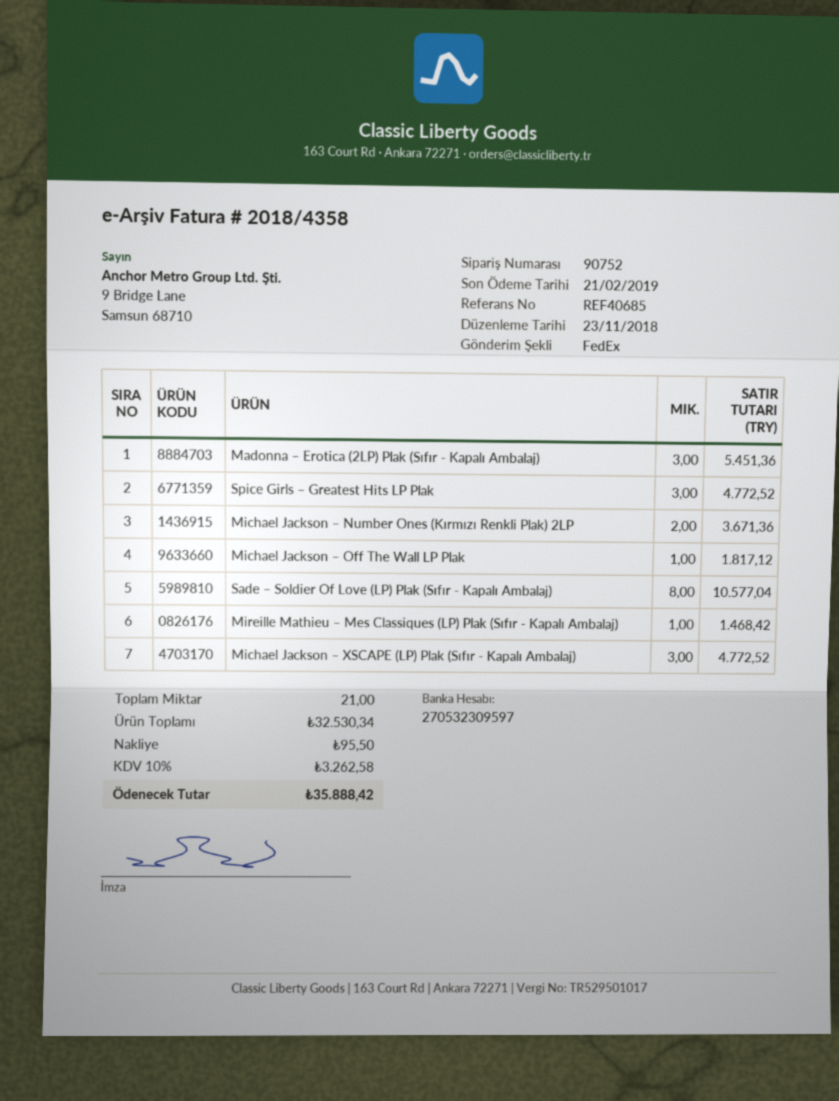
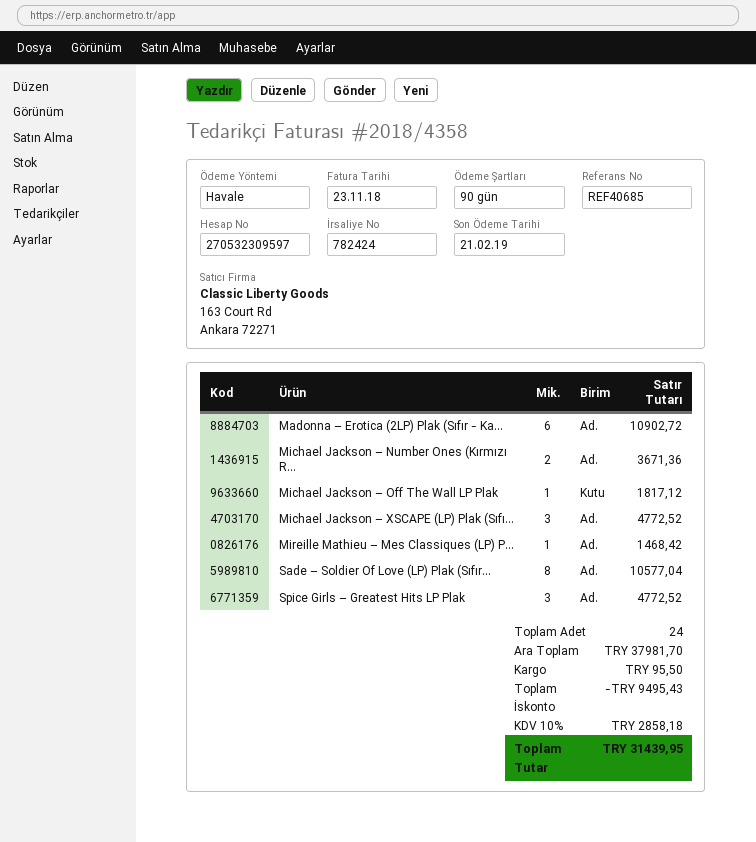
Madonna – Erotica (2LP) Plak (Sıfır - Kapalı Ambalaj): 3 for 5451.36 -> 6 for 10902.72
total quantity: 21 -> 24
subtotal: 32530.34 -> 37981.70
discount: none -> 9495.43
tax: 10% = 3262.58 -> 10% = 2858.18
total: 35888.42 -> 31439.95

